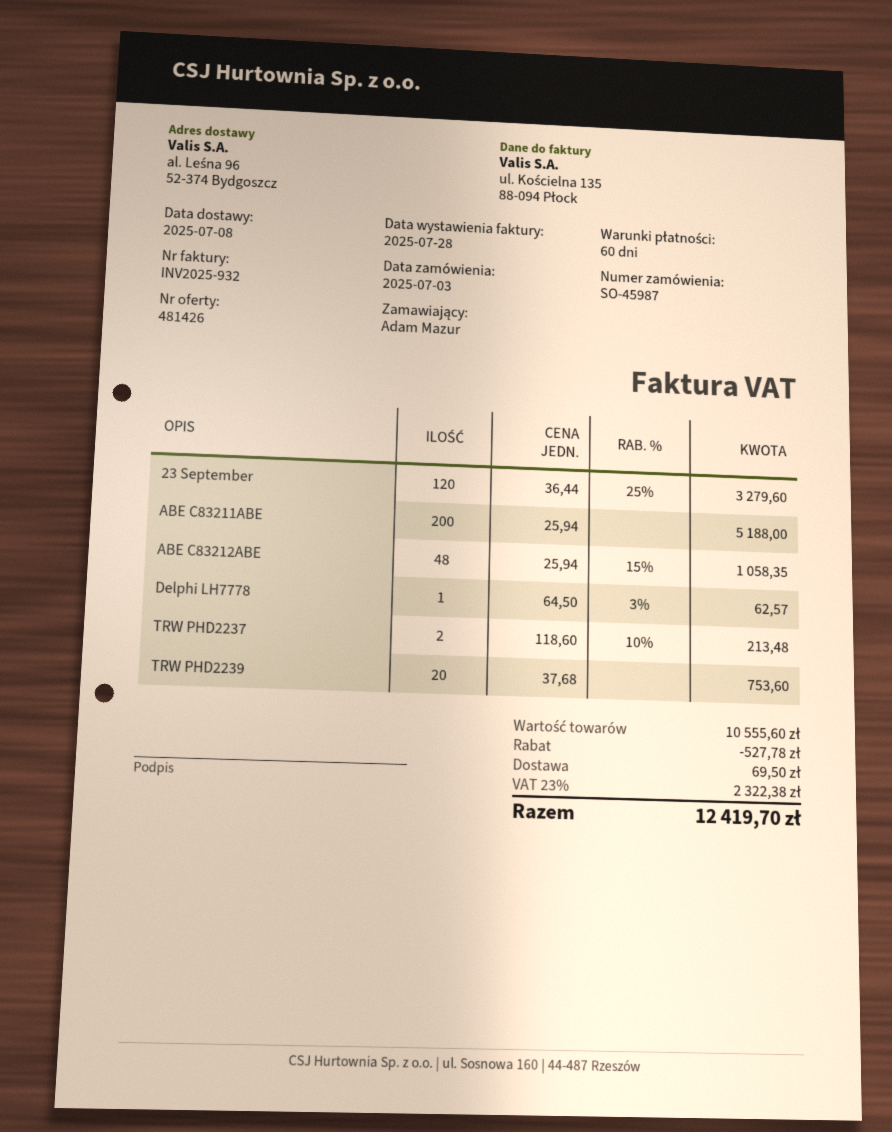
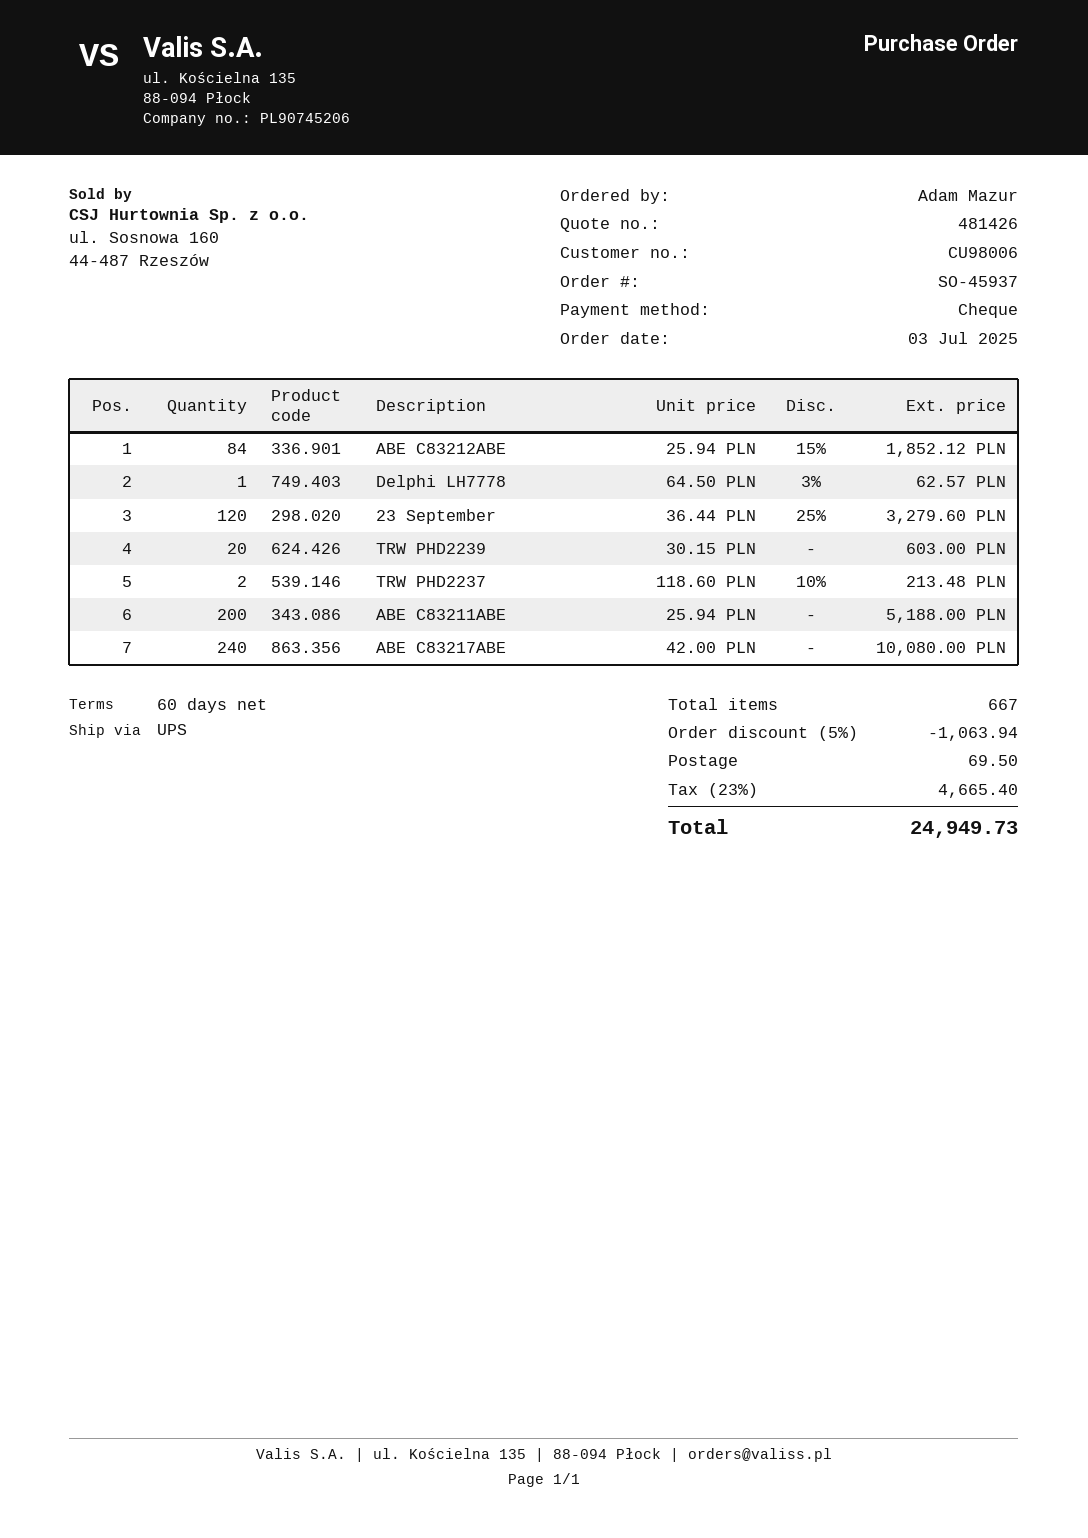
order number: SO-45987 -> SO-45937
ABE C83212ABE: 48 x 25.94 - 15% = 1058.35 -> 84 x 25.94 - 15% = 1852.12
TRW PHD2239: 20 x 37.68 = 753.60 -> 20 x 30.15 = 603.00
ABE C83217ABE: none -> 240 x 42.00 = 10080.00
discount: 527.78 -> 1063.94
tax: 23% = 2322.38 -> 23% = 4665.40
total: 12419.70 -> 24949.73

